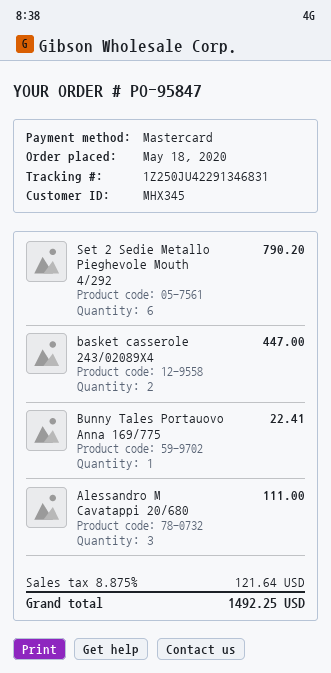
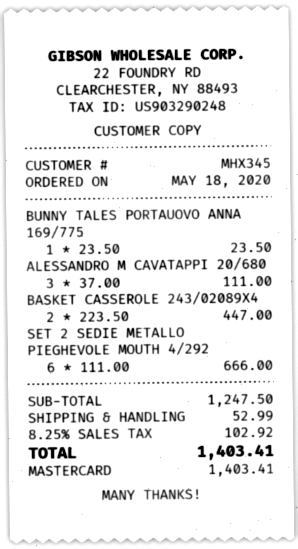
Set 2 Sedie Metallo Pieghevole Mouth 4/292: 6 for 790.20 -> 6 for 666.00
Bunny Tales Portauovo Anna 169/775: 1 for 22.41 -> 1 for 23.50
shipping: none -> 52.99
tax: 8.875% = 121.64 -> 8.25% = 102.92
total: 1492.25 -> 1403.41

